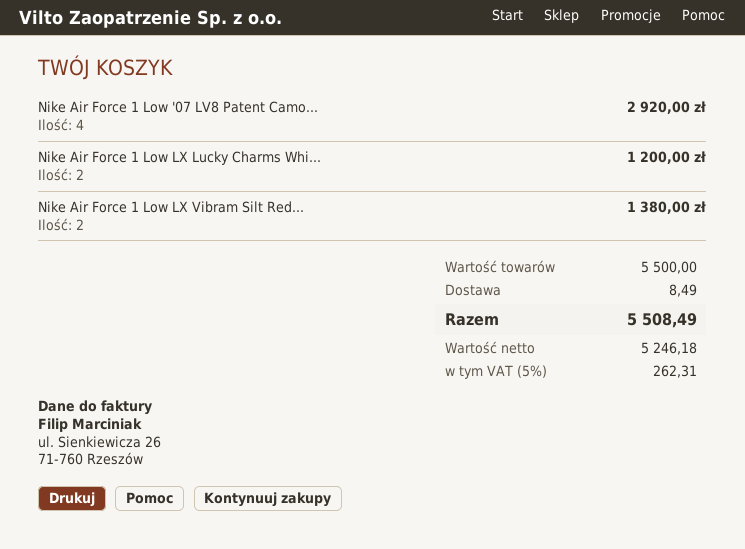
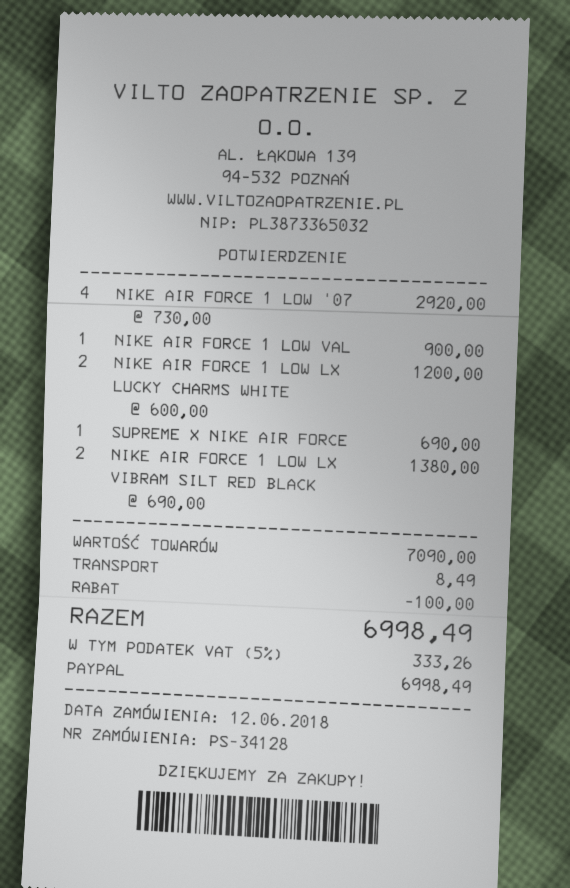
NIKE AIR FORCE 1 LOW VAL: none -> 1 for 900.00
SUPREME X NIKE AIR FORCE: none -> 1 for 690.00
subtotal: 5500.00 -> 7090.00
discount: none -> 100.00
tax: 5% = 262.31 -> 5% = 333.26
total: 5508.49 -> 6998.49

